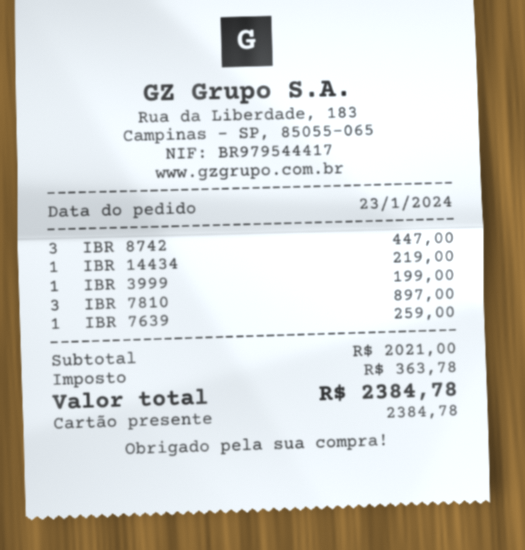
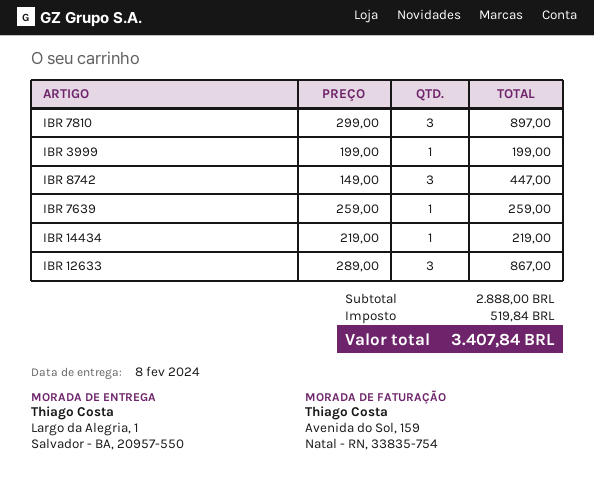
IBR 12633: none -> 3 for 867.00
subtotal: 2021.00 -> 2888.00
tax: 363.78 -> 519.84
total: 2384.78 -> 3407.84

